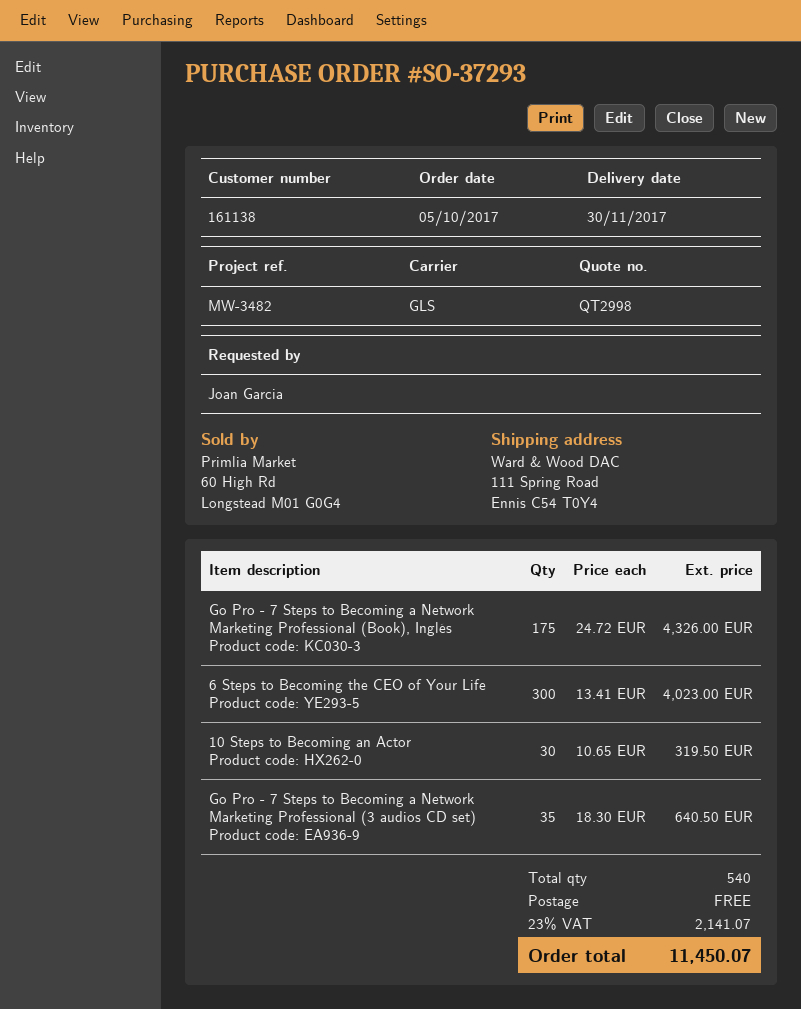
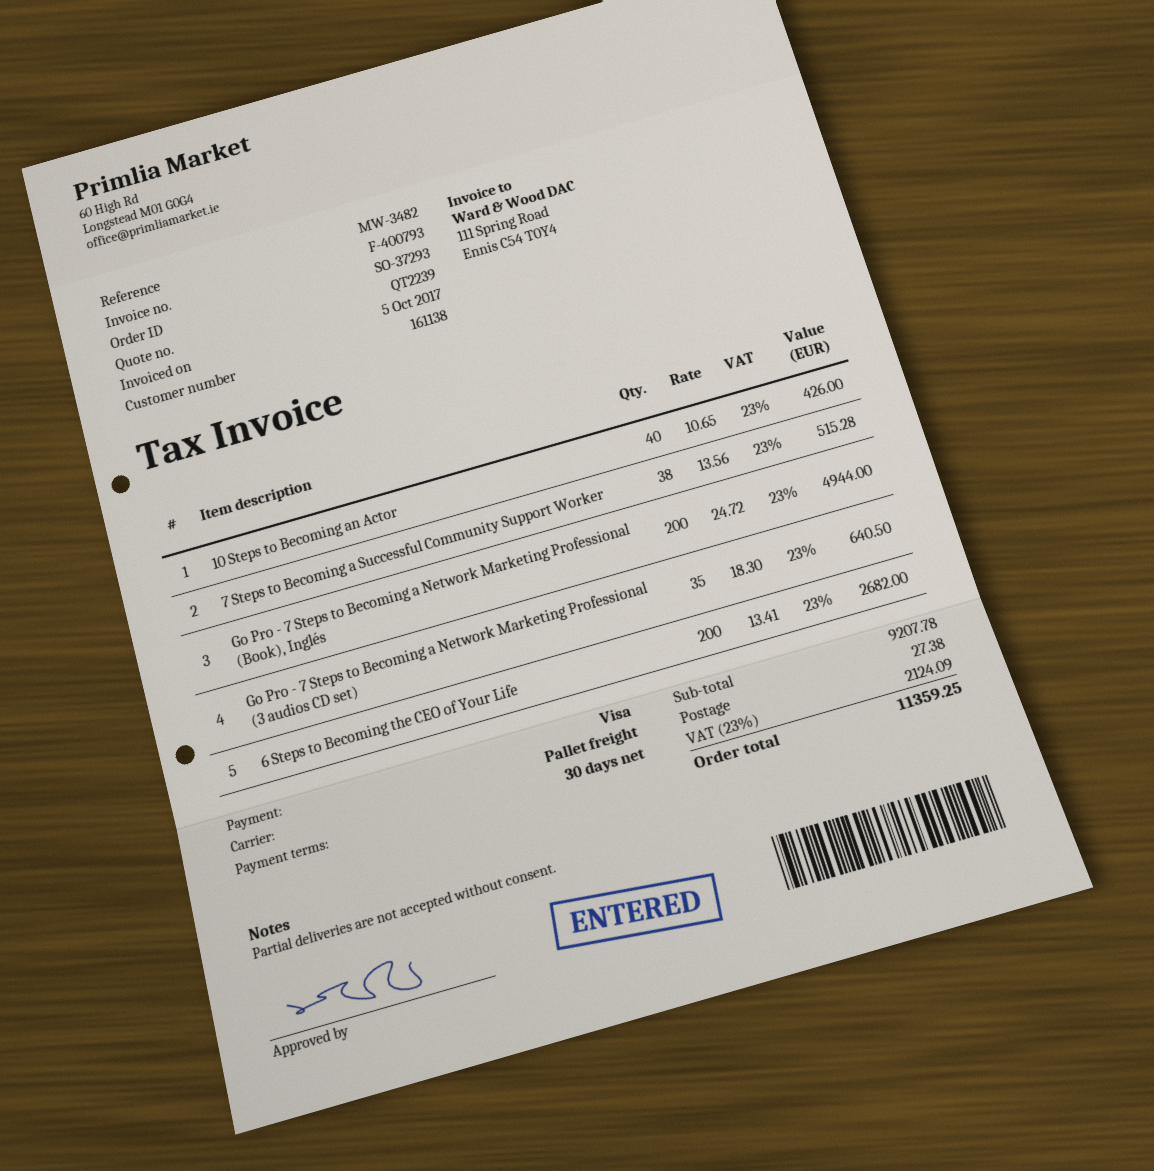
quote number: QT2998 -> QT2239
shipping method: GLS -> pallet freight
Go Pro - 7 Steps to Becoming a Network Marketing Professional (Book), Inglés: 175 x 24.72 = 4326.00 -> 200 x 24.72 = 4944.00
6 Steps to Becoming the CEO of Your Life: 300 x 13.41 = 4023.00 -> 200 x 13.41 = 2682.00
10 Steps to Becoming an Actor: 30 x 10.65 = 319.50 -> 40 x 10.65 = 426.00
7 Steps to Becoming a Successful Community Support Worker: none -> 38 x 13.56 = 515.28
shipping: 0.00 -> 27.38
tax: 23% = 2141.07 -> 23% = 2124.09
total: 11450.07 -> 11359.25

